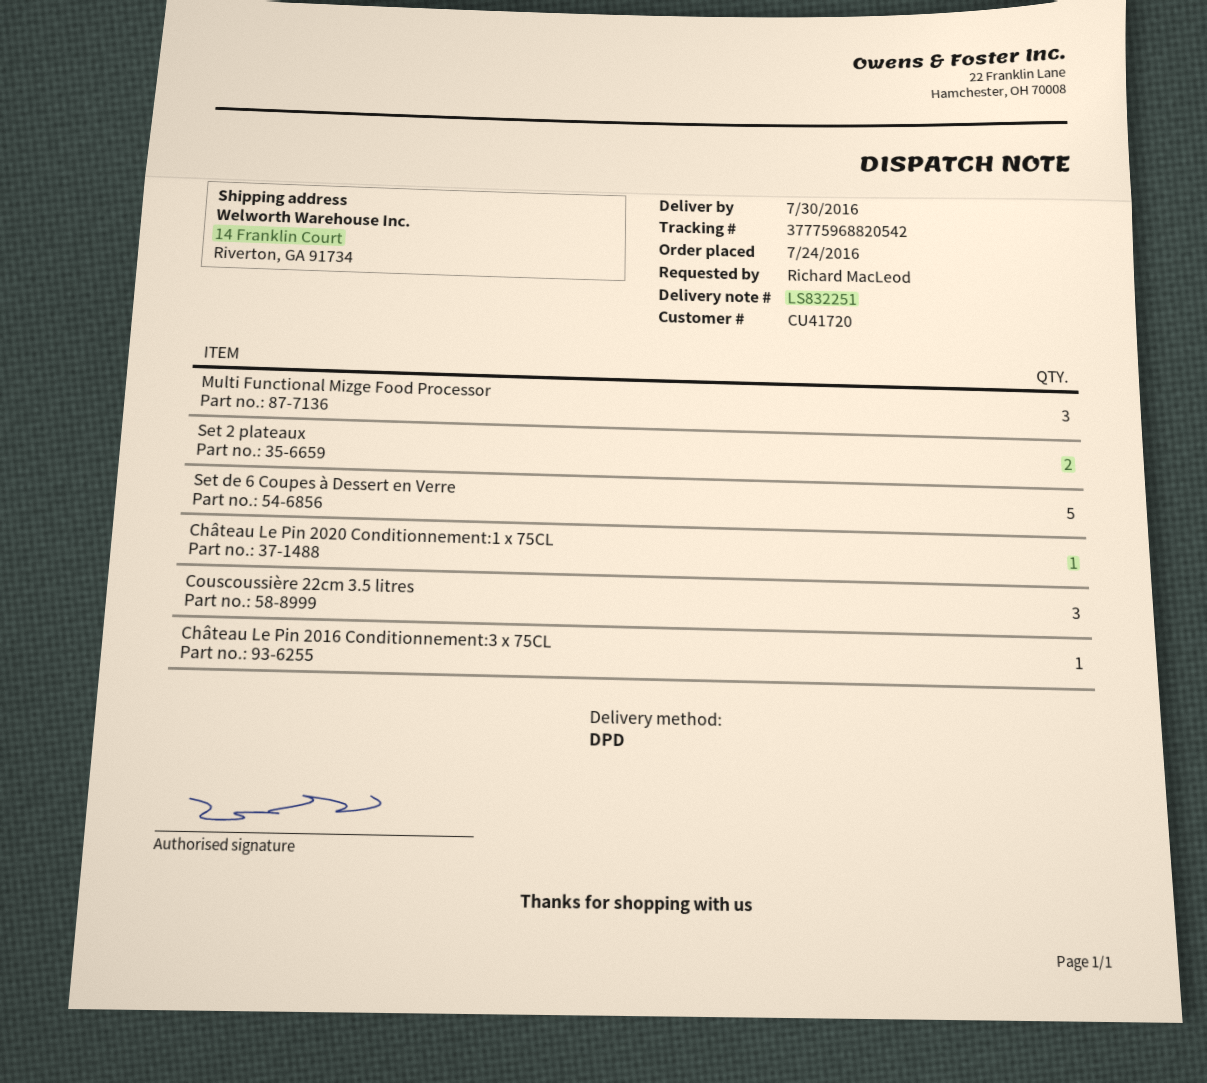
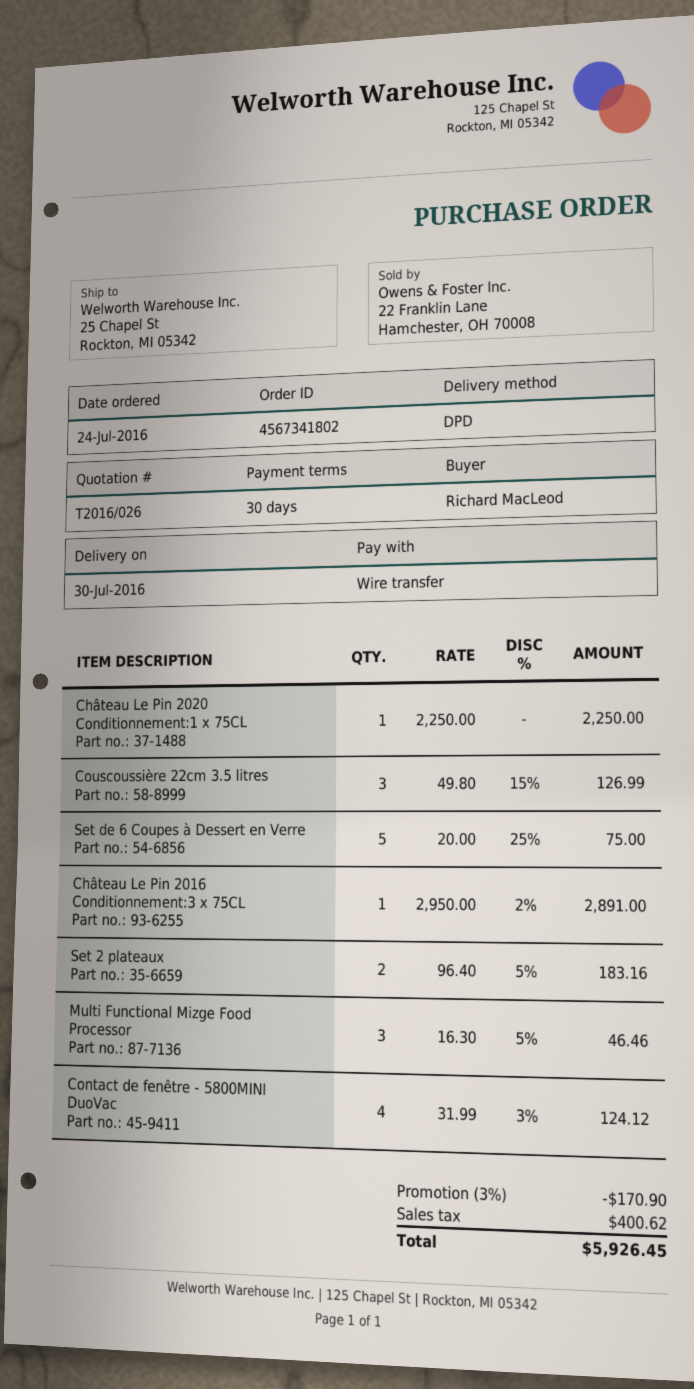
ship to: 14 Franklin Court, Riverton, GA 91734 -> 25 Chapel St, Rockton, MI 05342
Contact de fenêtre - 5800MINI DuoVac: none -> 4

